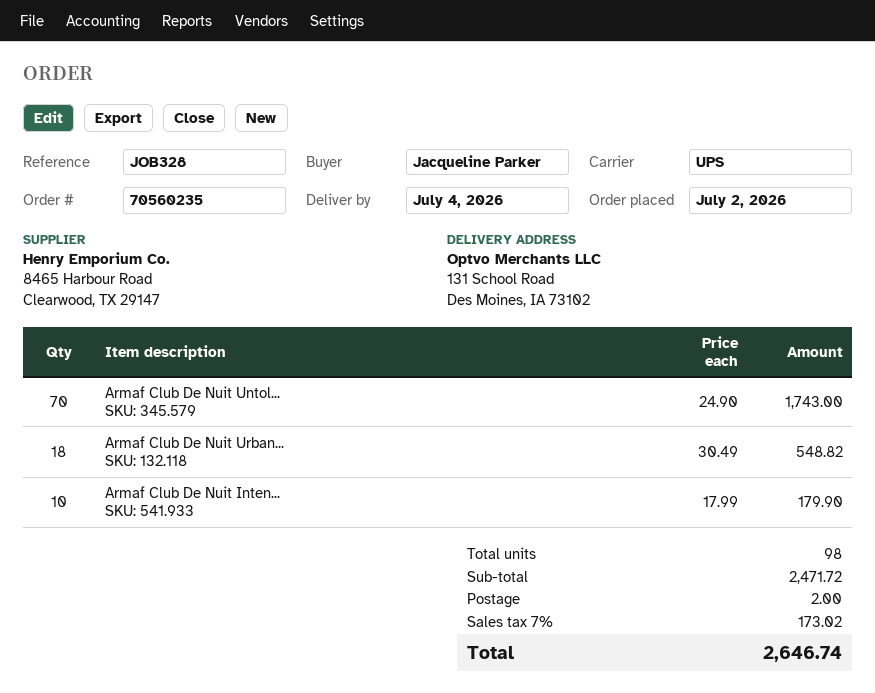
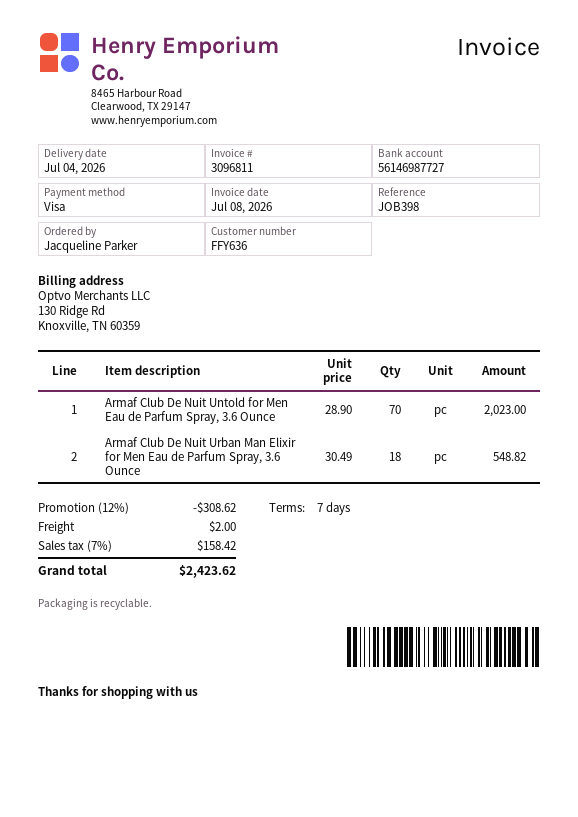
reference: JOB328 -> JOB398
Armaf Club De Nuit Untol...: 70 x 24.90 = 1743.00 -> 70 x 28.90 = 2023.00
Armaf Club De Nuit Inten...: 10 x 17.99 = 179.90 -> none
discount: none -> 12% = 308.62
tax: 7% = 173.02 -> 7% = 158.42
total: 2646.74 -> 2423.62

